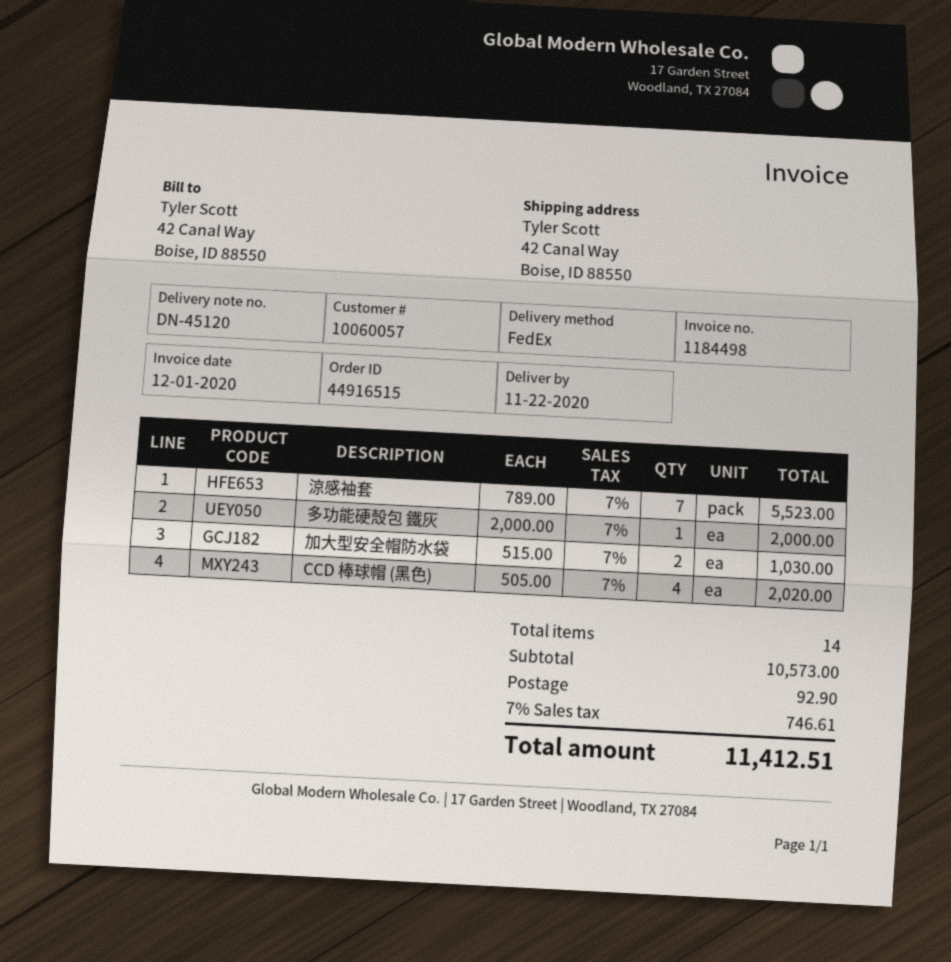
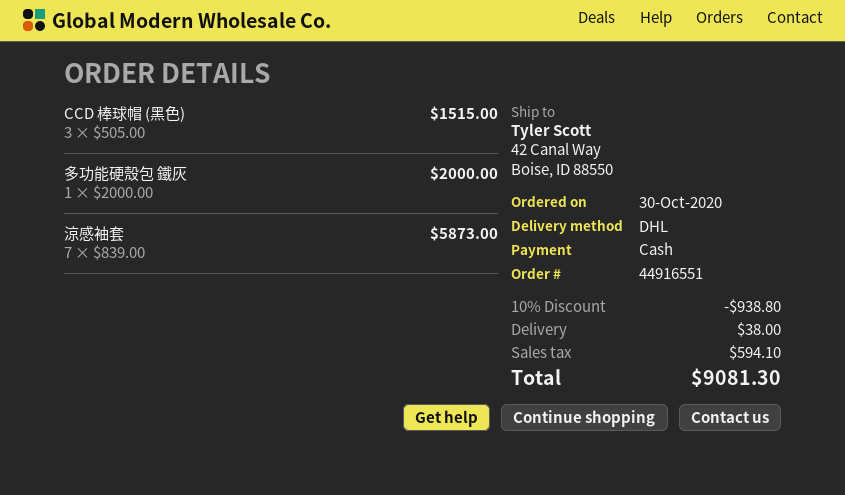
order number: 44916515 -> 44916551
shipping method: FedEx -> DHL
涼感袖套: 7 x 789.00 = 5523.00 -> 7 x 839.00 = 5873.00
加大型安全帽防水袋: 2 x 515.00 = 1030.00 -> none
CCD 棒球帽 (黑色): 4 x 505.00 = 2020.00 -> 3 x 505.00 = 1515.00
discount: none -> 10% = 938.80
shipping: 92.90 -> 38.00
tax: 746.61 -> 594.10
total: 11412.51 -> 9081.30

